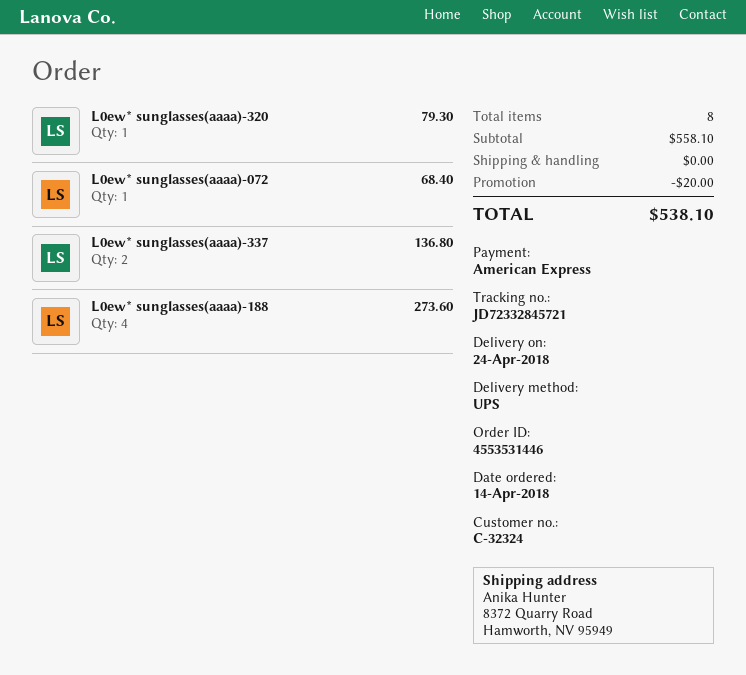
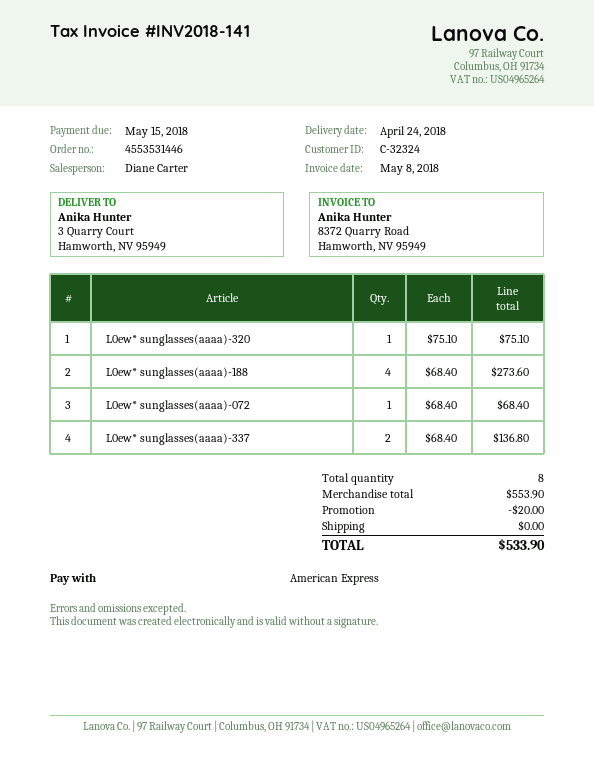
ship to: 8372 Quarry Road, Hamworth, NV 95949 -> 3 Quarry Court, Hamworth, NV 95949
L0ew* sunglasses(aaaa)-320: 1 for 79.30 -> 1 for 75.10
subtotal: 558.10 -> 553.90
total: 538.10 -> 533.90

